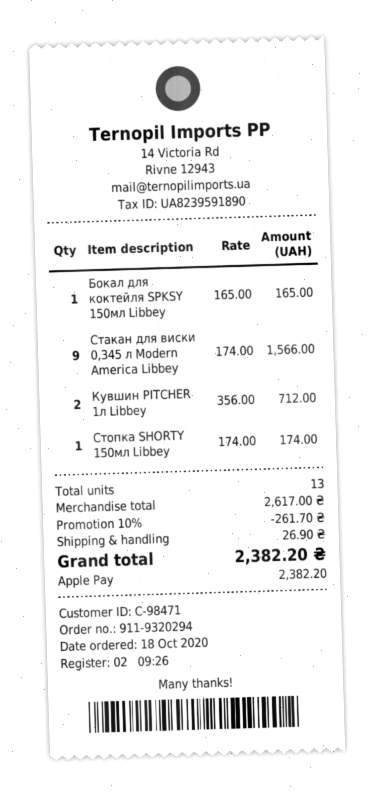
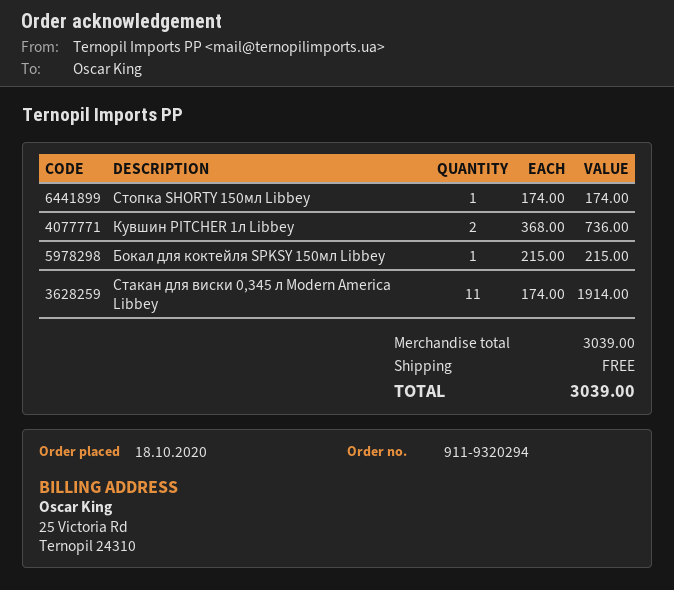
Бокал для коктейля SPKSY 150мл Libbey: 1 x 165.00 = 165.00 -> 1 x 215.00 = 215.00
Стакан для виски 0,345 л Modern America Libbey: 9 x 174.00 = 1566.00 -> 11 x 174.00 = 1914.00
Кувшин PITCHER 1л Libbey: 2 x 356.00 = 712.00 -> 2 x 368.00 = 736.00
subtotal: 2617.00 -> 3039.00
discount: 10% = 261.70 -> none
shipping: 26.90 -> 0.00
total: 2382.20 -> 3039.00

